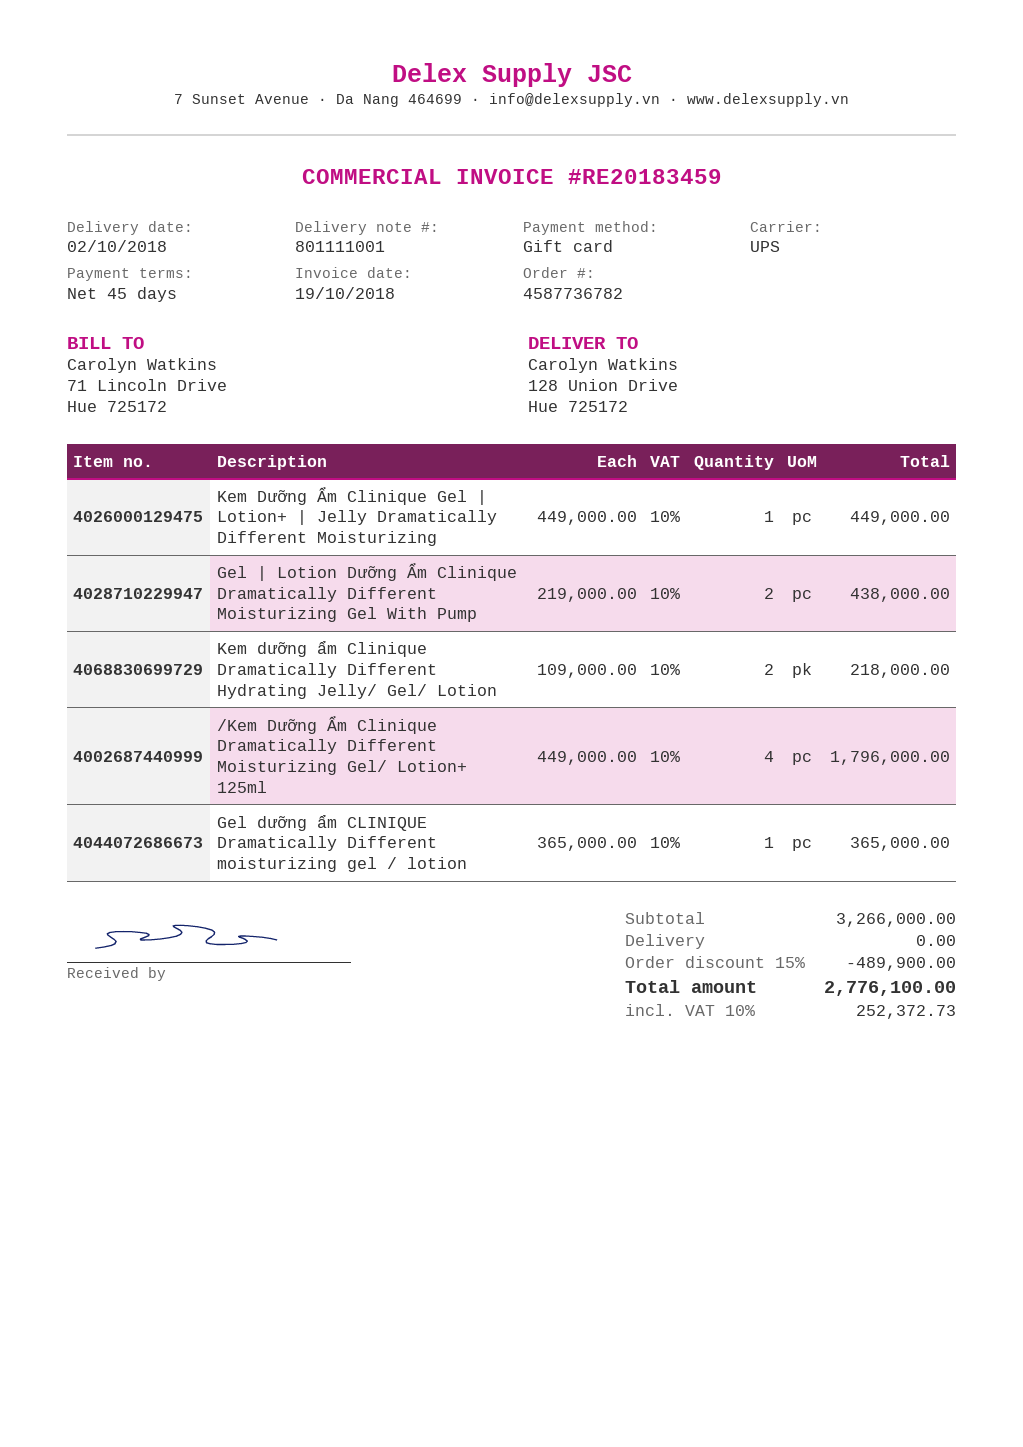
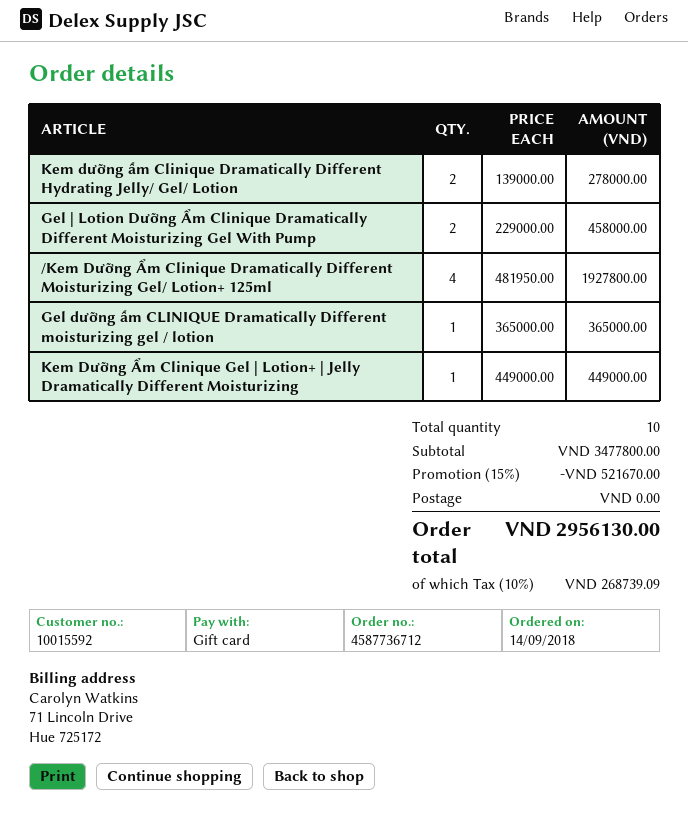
order number: 4587736782 -> 4587736712
Gel | Lotion Dưỡng Ẩm Clinique Dramatically Different Moisturizing Gel With Pump: 2 x 219000.00 = 438000.00 -> 2 x 229000.00 = 458000.00
Kem dưỡng ẩm Clinique Dramatically Different Hydrating Jelly/ Gel/ Lotion: 2 x 109000.00 = 218000.00 -> 2 x 139000.00 = 278000.00
/Kem Dưỡng Ẩm Clinique Dramatically Different Moisturizing Gel/ Lotion+ 125ml: 4 x 449000.00 = 1796000.00 -> 4 x 481950.00 = 1927800.00
subtotal: 3266000.00 -> 3477800.00
discount: 15% = 489900.00 -> 15% = 521670.00
tax: 10% = 252372.73 -> 10% = 268739.09
total: 2776100.00 -> 2956130.00

